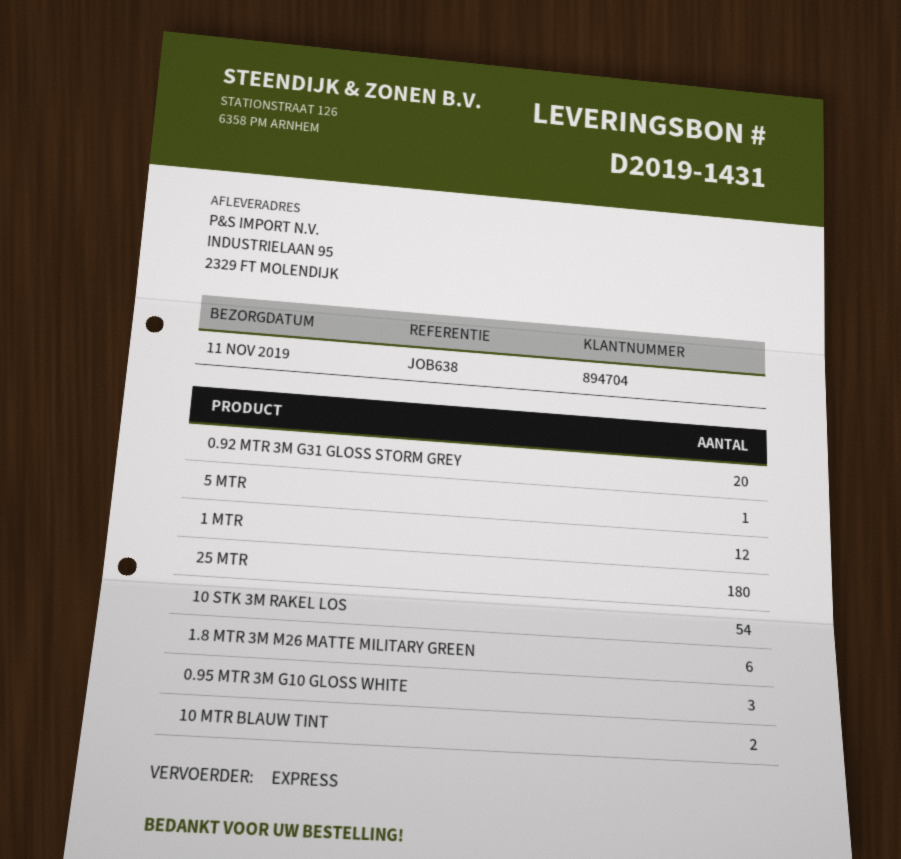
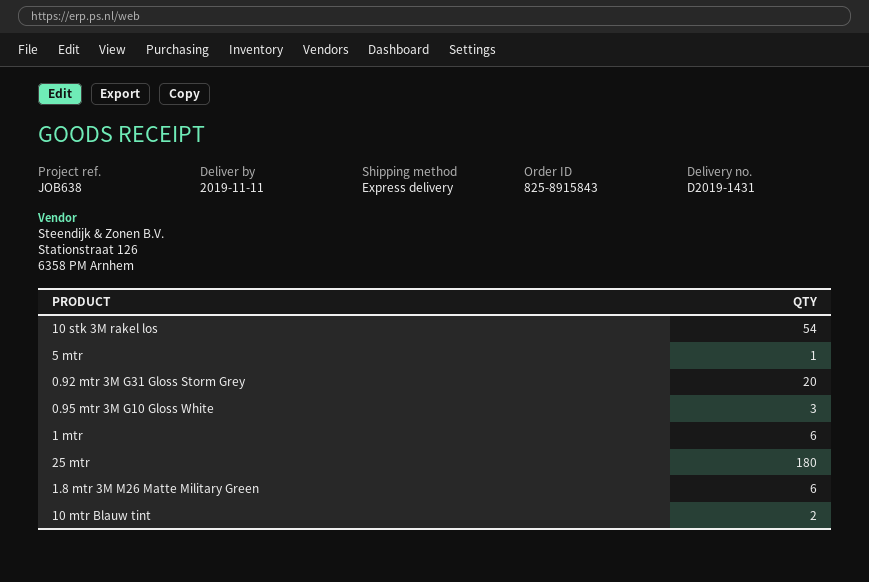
1 MTR: 12 -> 6

